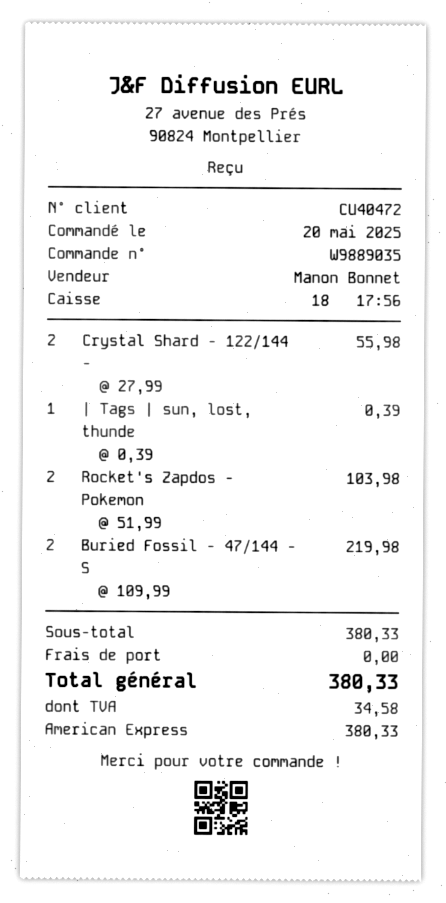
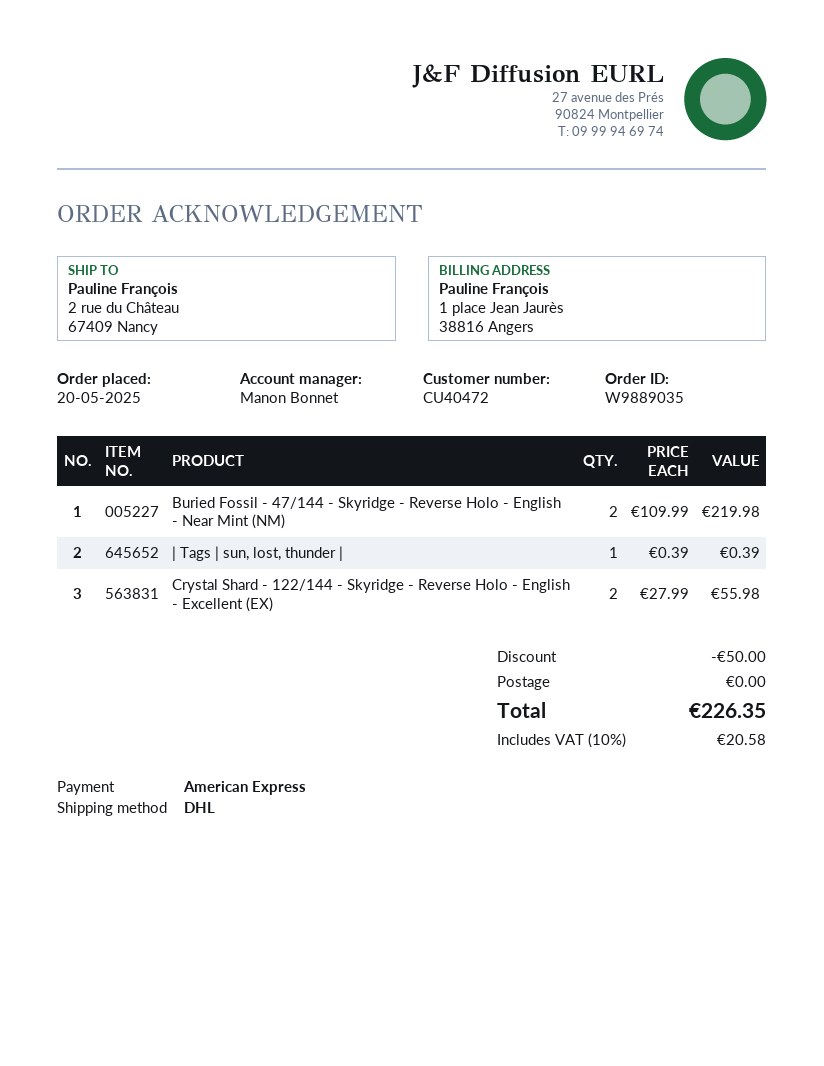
Rocket's Zapdos - Pokemon: 2 x 51.99 = 103.98 -> none
discount: none -> 50.00
tax: 34.58 -> 20.58
total: 380.33 -> 226.35

